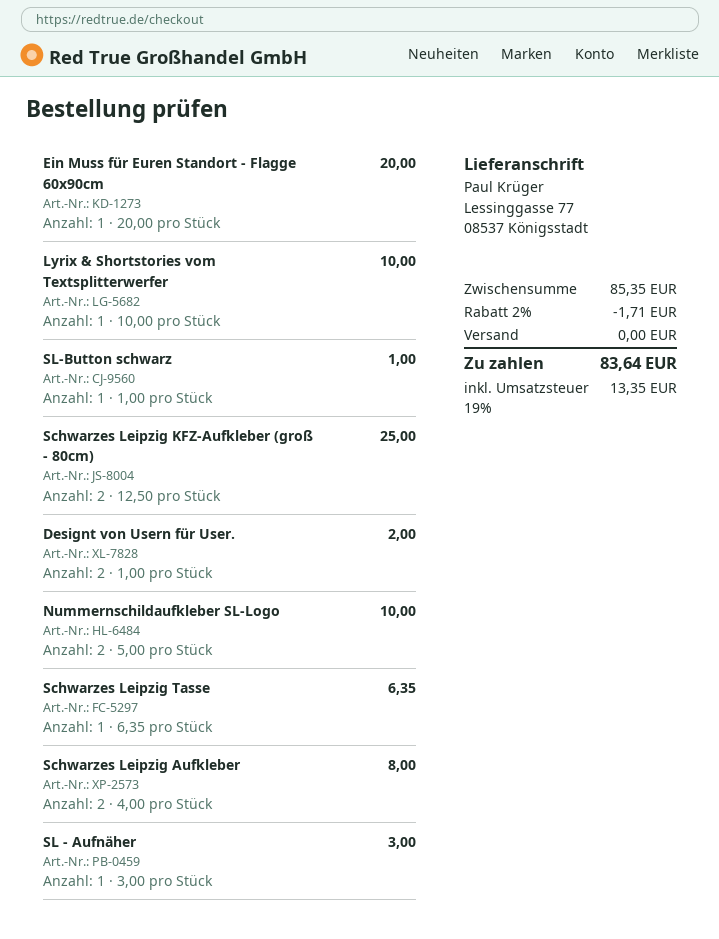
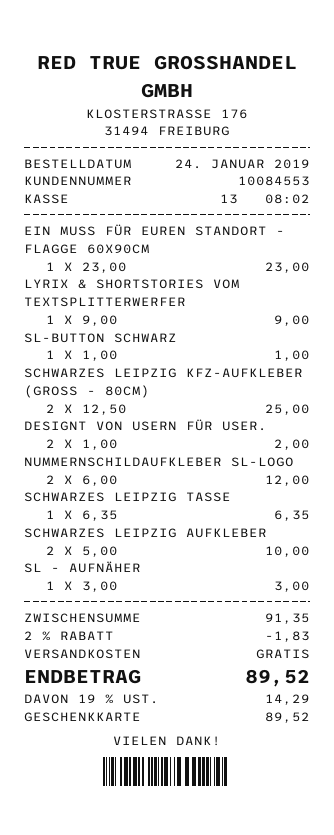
Ein Muss für Euren Standort - Flagge 60x90cm: 1 x 20.00 = 20.00 -> 1 x 23.00 = 23.00
Lyrix & Shortstories vom Textsplitterwerfer: 1 x 10.00 = 10.00 -> 1 x 9.00 = 9.00
Nummernschildaufkleber SL-Logo: 2 x 5.00 = 10.00 -> 2 x 6.00 = 12.00
Schwarzes Leipzig Aufkleber: 2 x 4.00 = 8.00 -> 2 x 5.00 = 10.00
subtotal: 85.35 -> 91.35
discount: 2% = 1.71 -> 2% = 1.83
tax: 19% = 13.35 -> 19% = 14.29
total: 83.64 -> 89.52

